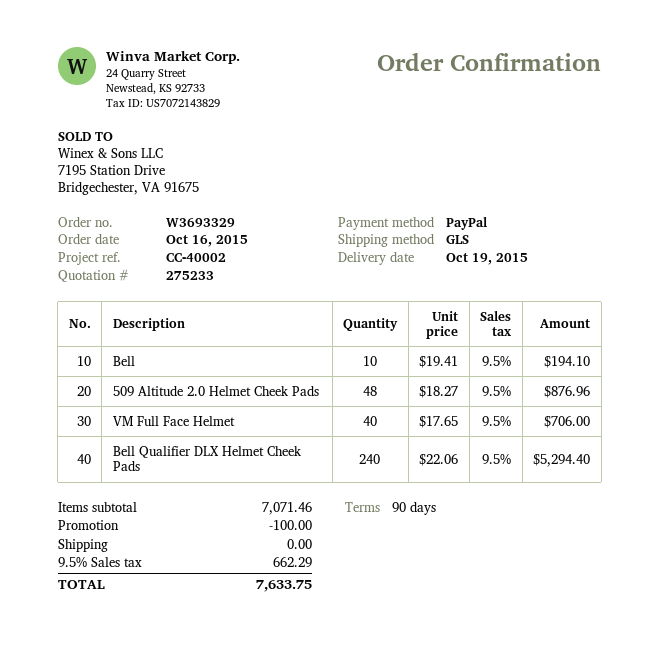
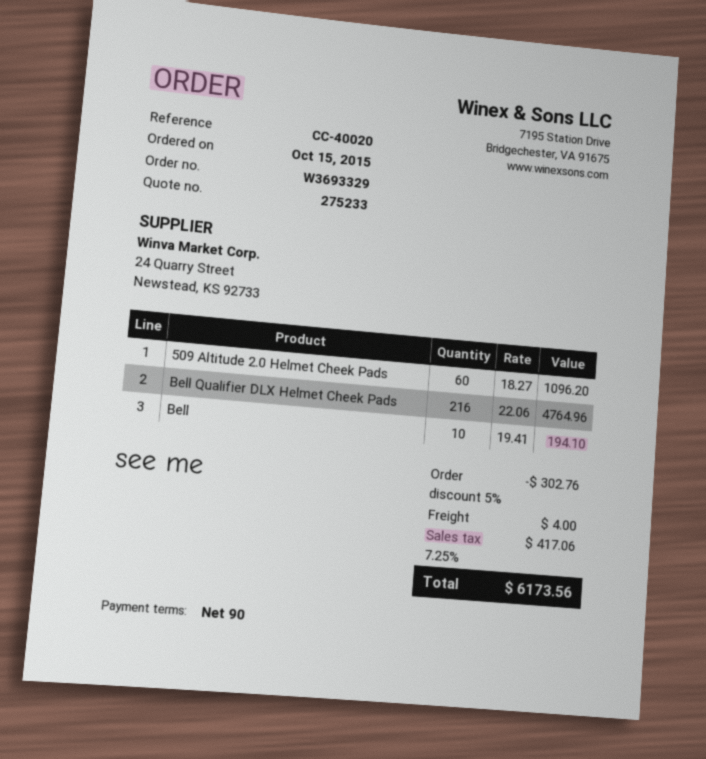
order date: 2015-10-16 -> 2015-10-15
reference: CC-40002 -> CC-40020
509 Altitude 2.0 Helmet Cheek Pads: 48 x 18.27 = 876.96 -> 60 x 18.27 = 1096.20
VM Full Face Helmet: 40 x 17.65 = 706.00 -> none
Bell Qualifier DLX Helmet Cheek Pads: 240 x 22.06 = 5294.40 -> 216 x 22.06 = 4764.96
discount: 100.00 -> 302.76
shipping: 0.00 -> 4.00
tax: 9.5% = 662.29 -> 7.25% = 417.06
total: 7633.75 -> 6173.56

